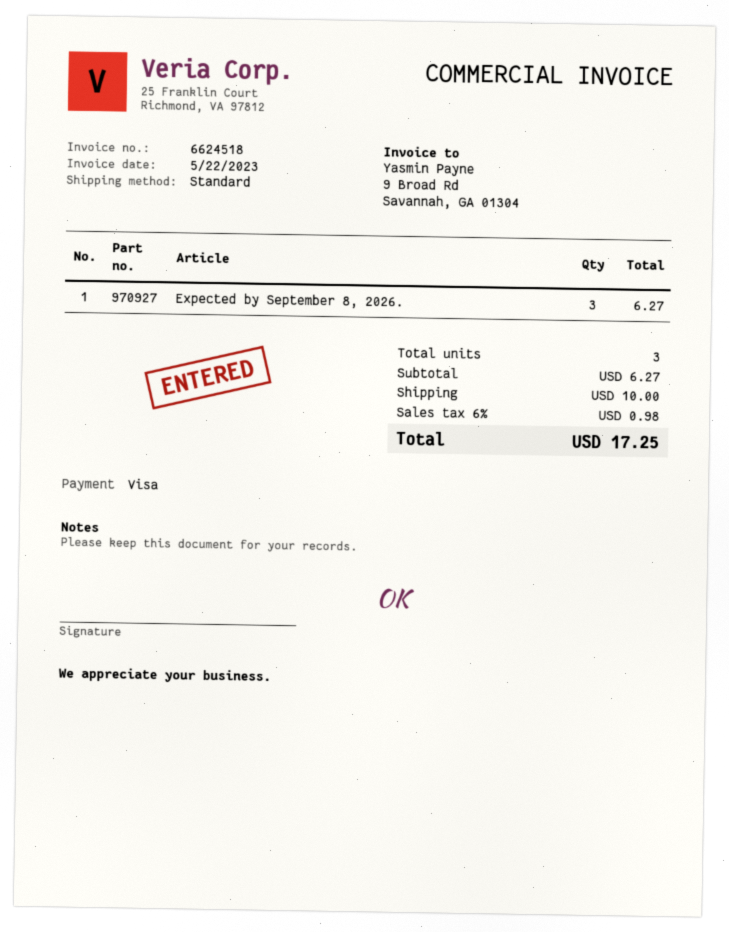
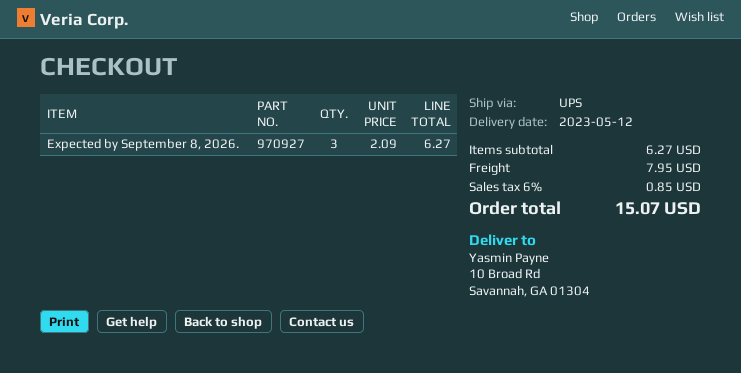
shipping method: standard -> UPS
shipping: 10.00 -> 7.95
tax: 6% = 0.98 -> 6% = 0.85
total: 17.25 -> 15.07

